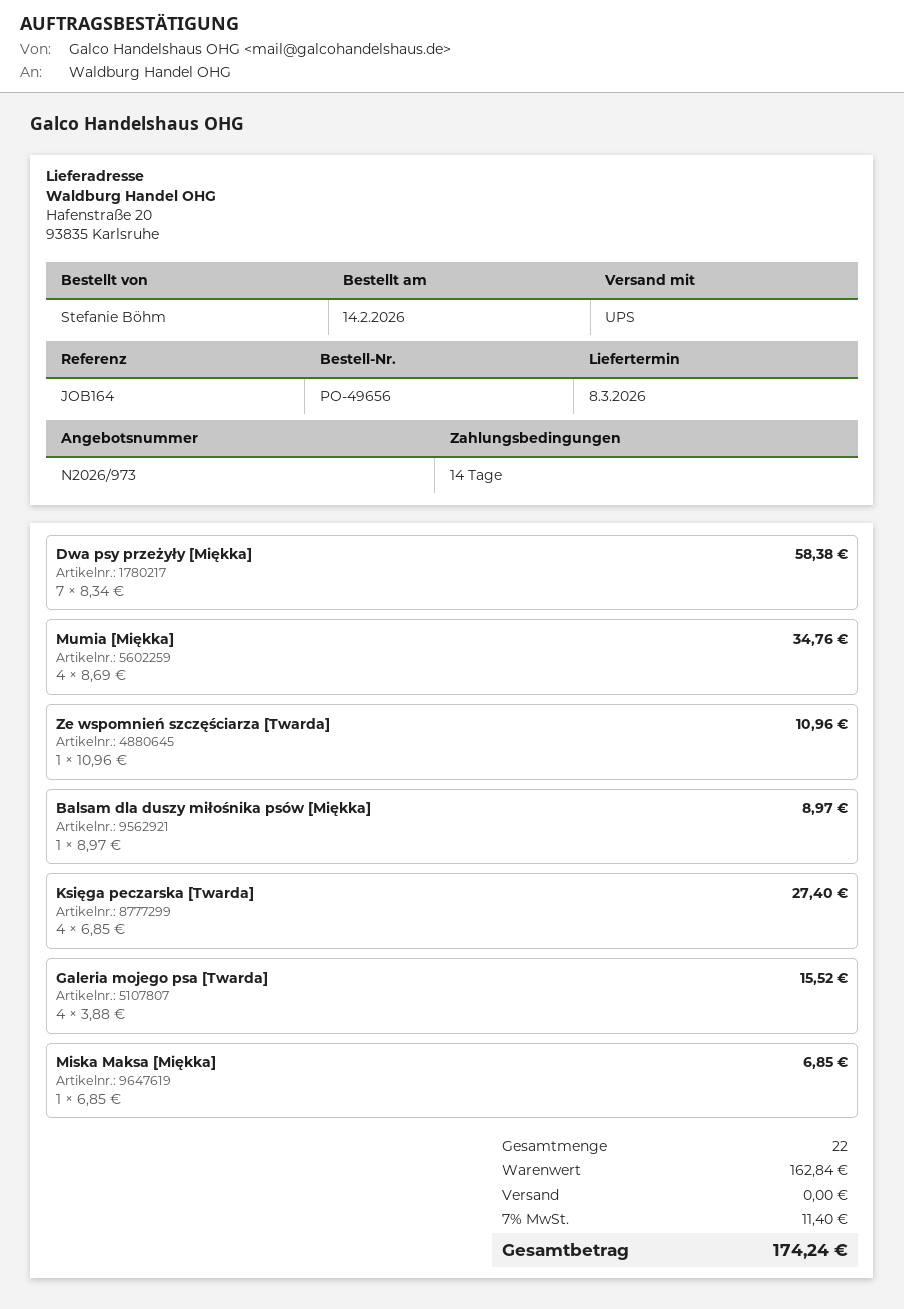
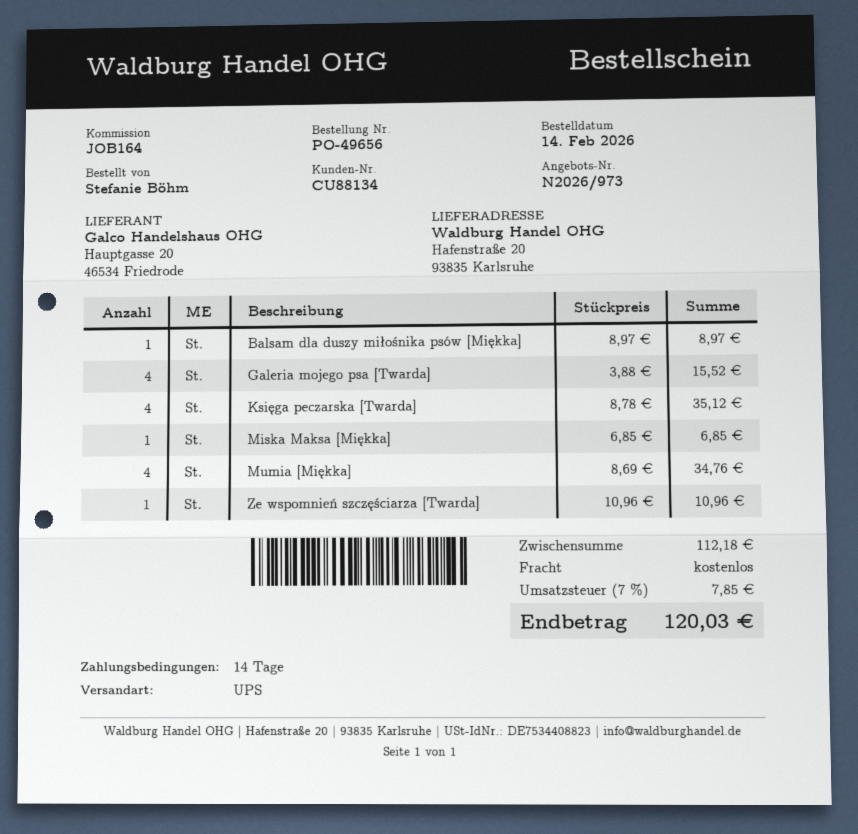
Dwa psy przeżyły [Miękka]: 7 x 8.34 = 58.38 -> none
Księga peczarska [Twarda]: 4 x 6.85 = 27.40 -> 4 x 8.78 = 35.12
subtotal: 162.84 -> 112.18
tax: 7% = 11.40 -> 7% = 7.85
total: 174.24 -> 120.03

